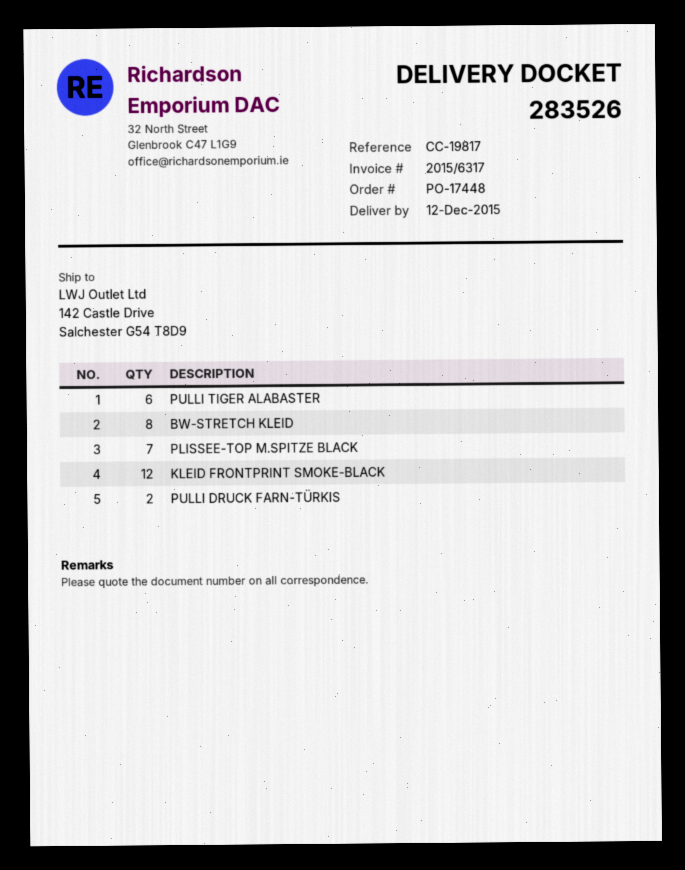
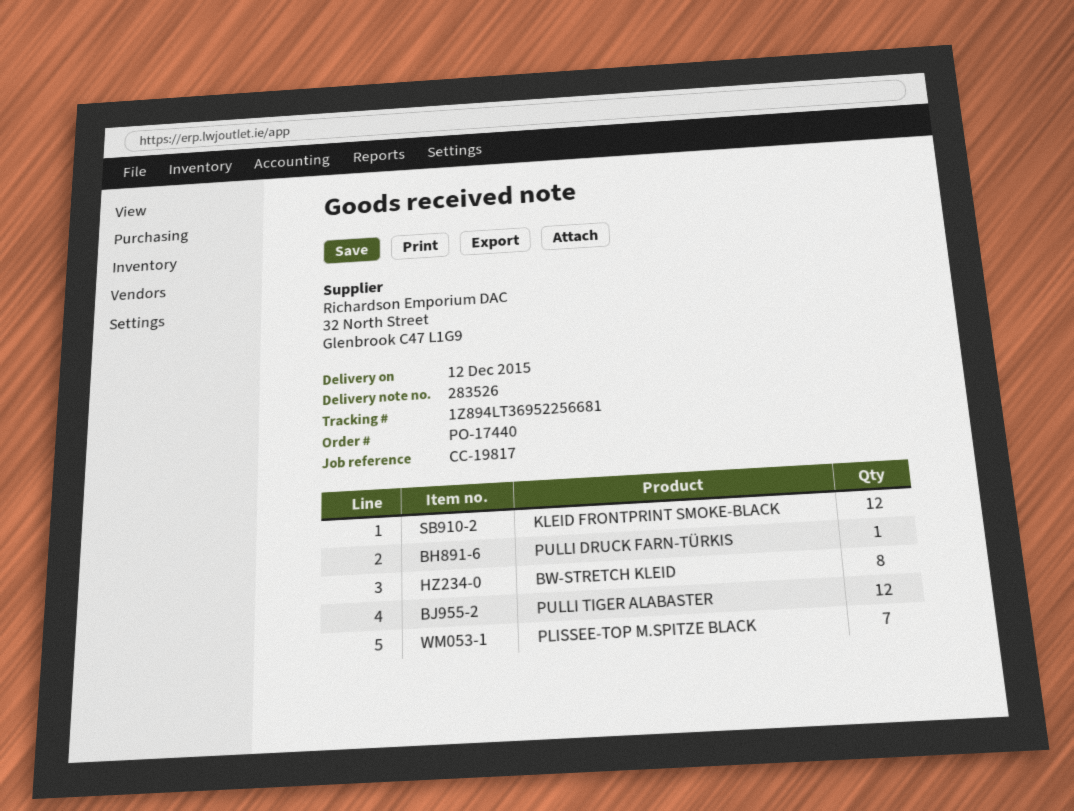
order number: PO-17448 -> PO-17440
PULLI TIGER ALABASTER: 6 -> 12
PULLI DRUCK FARN-TÜRKIS: 2 -> 1

